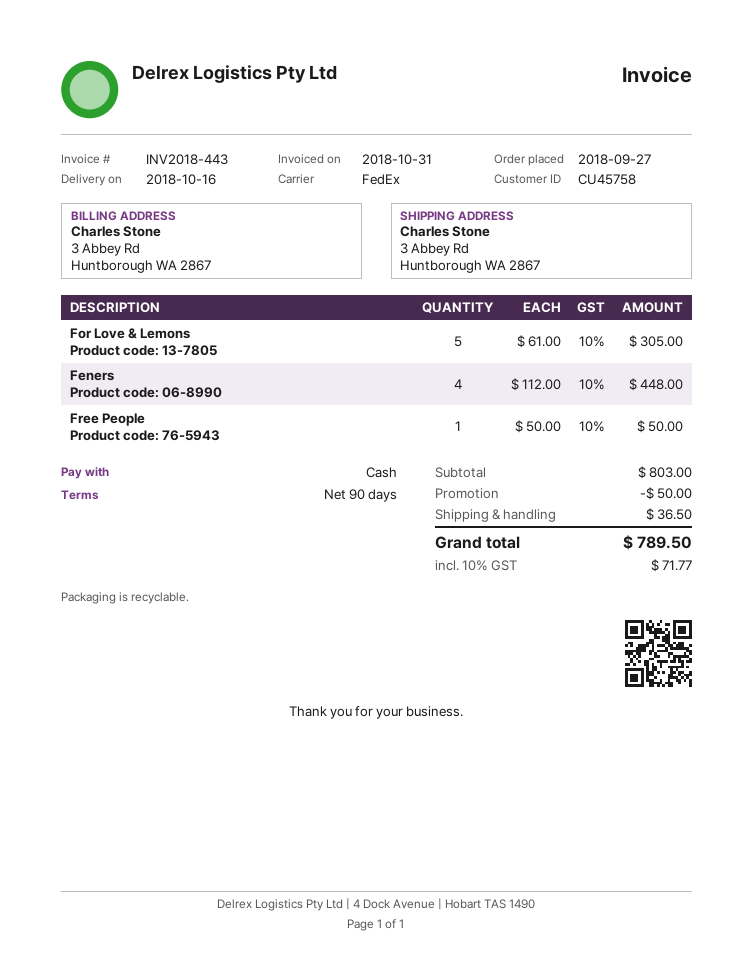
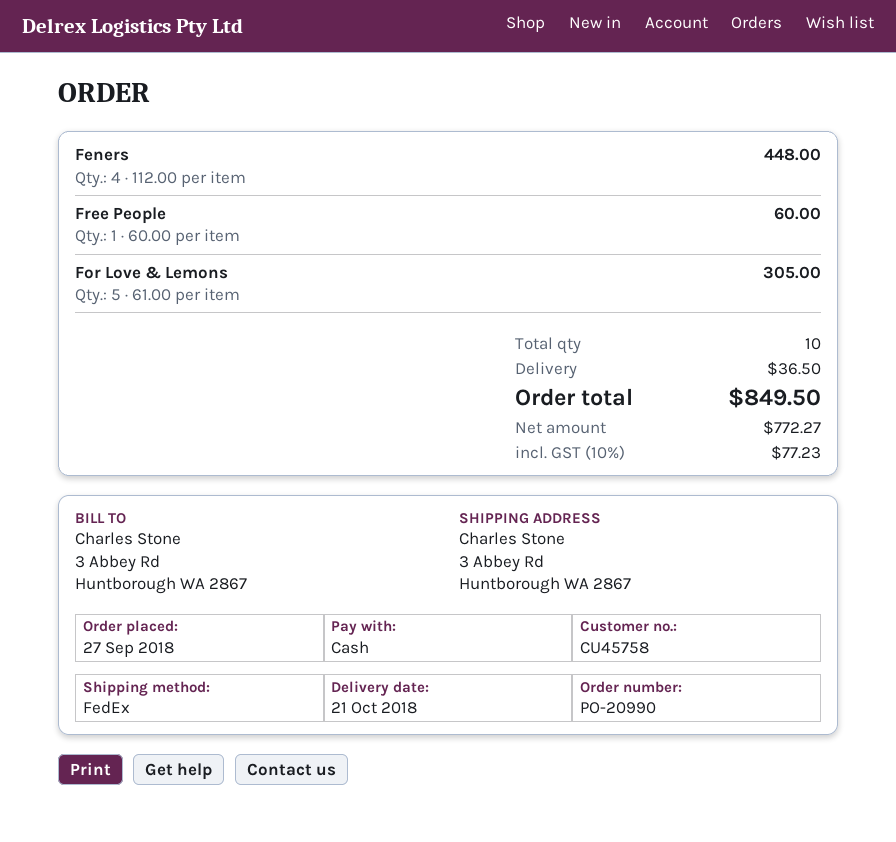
delivery date: 2018-10-16 -> 2018-10-21
Free People: 1 x 50.00 = 50.00 -> 1 x 60.00 = 60.00
discount: 50.00 -> none
tax: 10% = 71.77 -> 10% = 77.23
total: 789.50 -> 849.50

